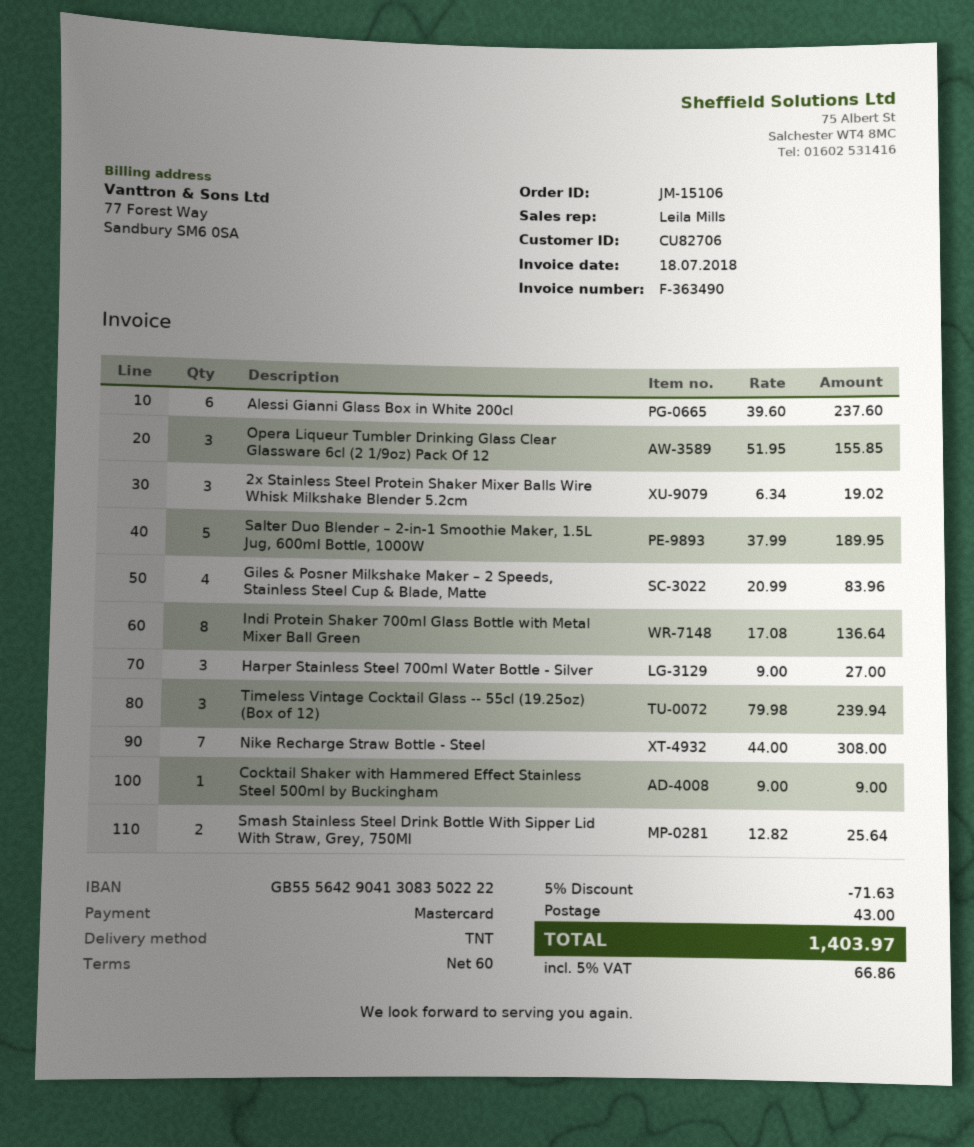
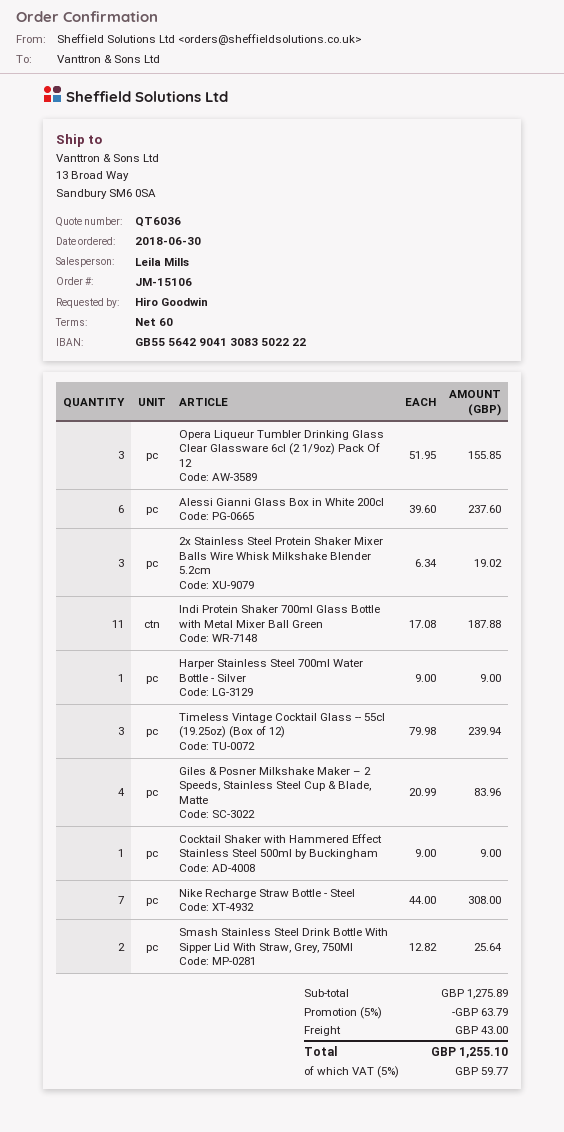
Salter Duo Blender – 2-in-1 Smoothie Maker, 1.5L Jug, 600ml Bottle, 1000W: 5 x 37.99 = 189.95 -> none
Indi Protein Shaker 700ml Glass Bottle with Metal Mixer Ball Green: 8 x 17.08 = 136.64 -> 11 x 17.08 = 187.88
Harper Stainless Steel 700ml Water Bottle - Silver: 3 x 9.00 = 27.00 -> 1 x 9.00 = 9.00
discount: 5% = 71.63 -> 5% = 63.79
tax: 5% = 66.86 -> 5% = 59.77
total: 1403.97 -> 1255.10

